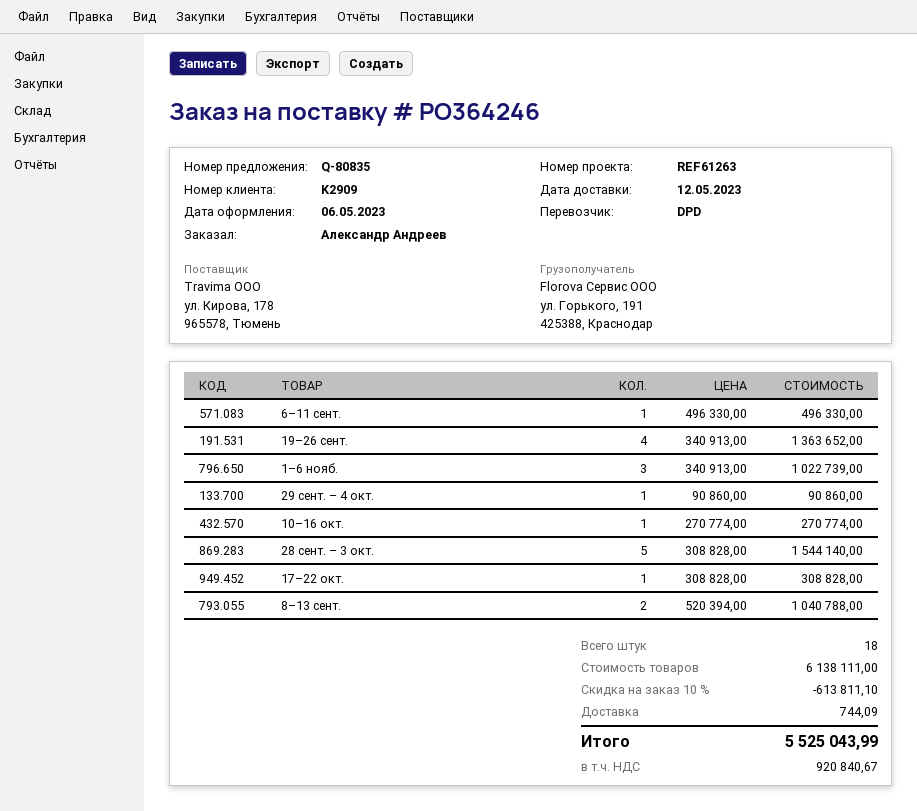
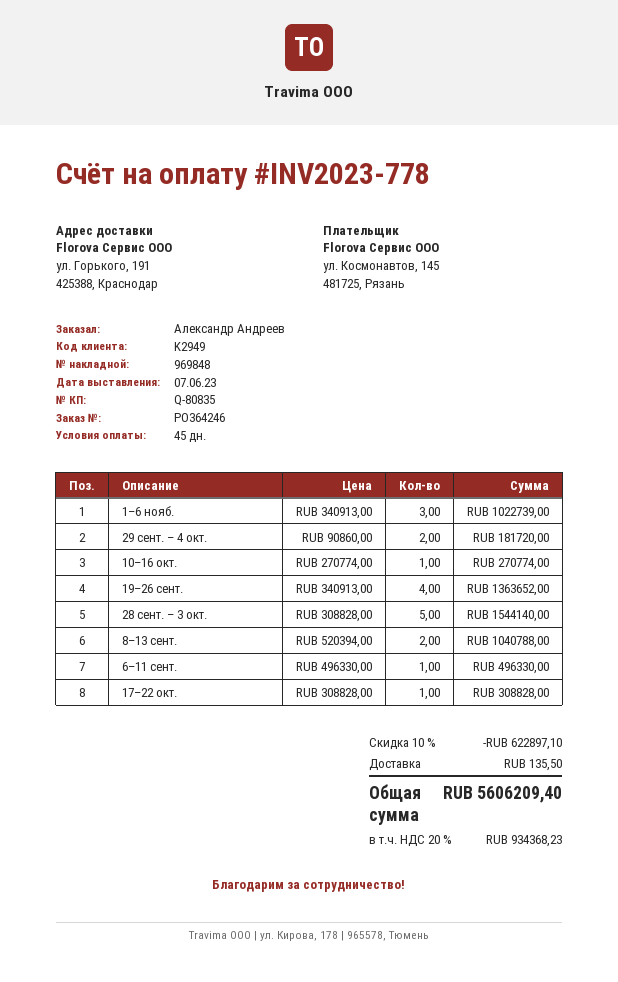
customer number: K2909 -> K2949
29 сент. – 4 окт.: 1 x 90860.00 = 90860.00 -> 2 x 90860.00 = 181720.00
discount: 10% = 613811.10 -> 10% = 622897.10
shipping: 744.09 -> 135.50
tax: 920840.67 -> 934368.23
total: 5525043.99 -> 5606209.40

